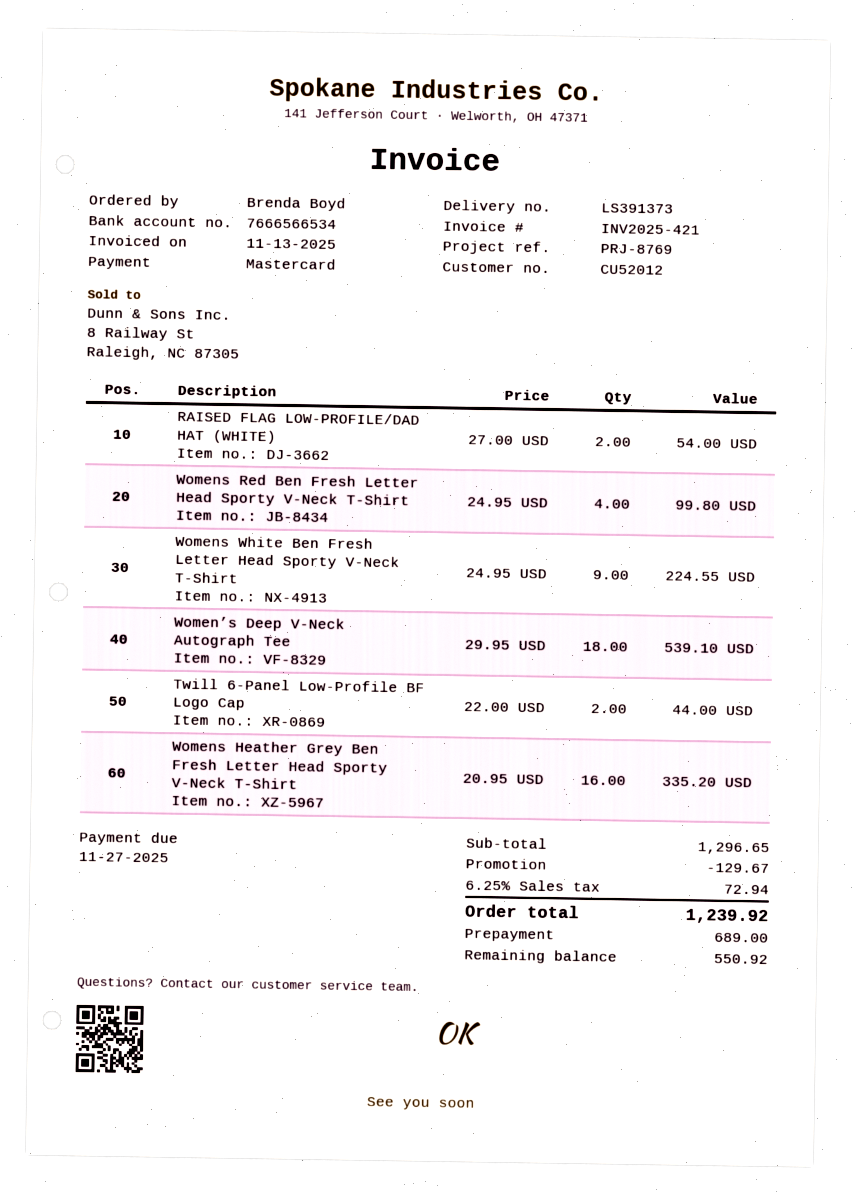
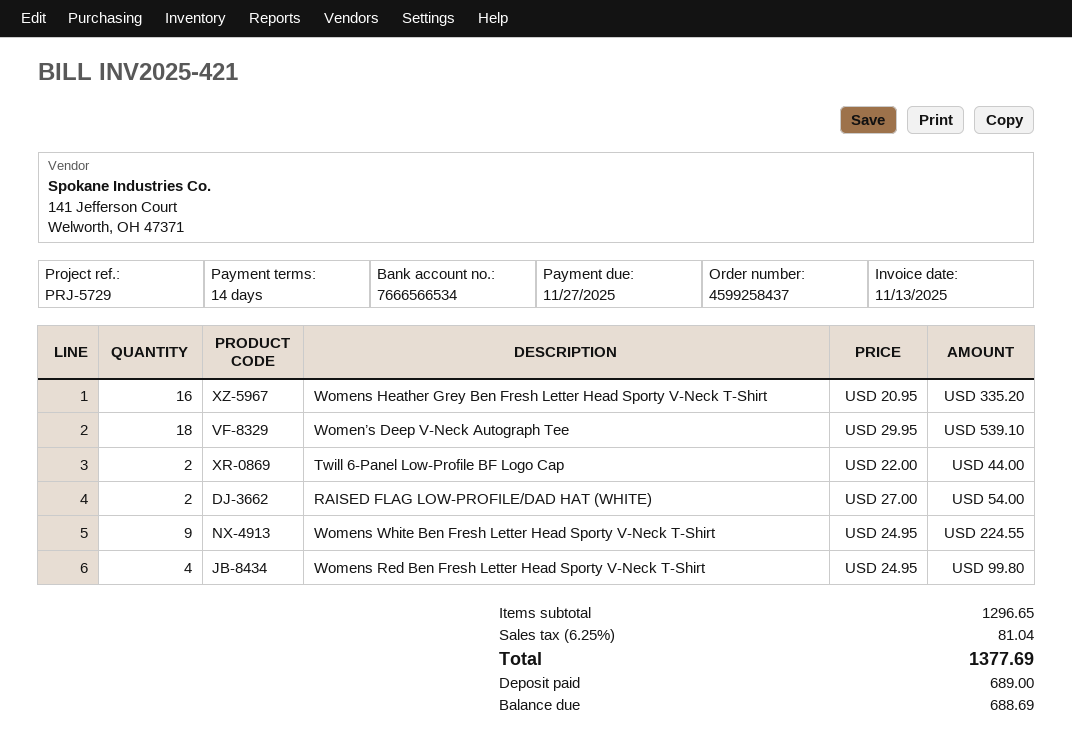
reference: PRJ-8769 -> PRJ-5729
discount: 129.67 -> none
tax: 6.25% = 72.94 -> 6.25% = 81.04
total: 1239.92 -> 1377.69
balance: 550.92 -> 688.69

